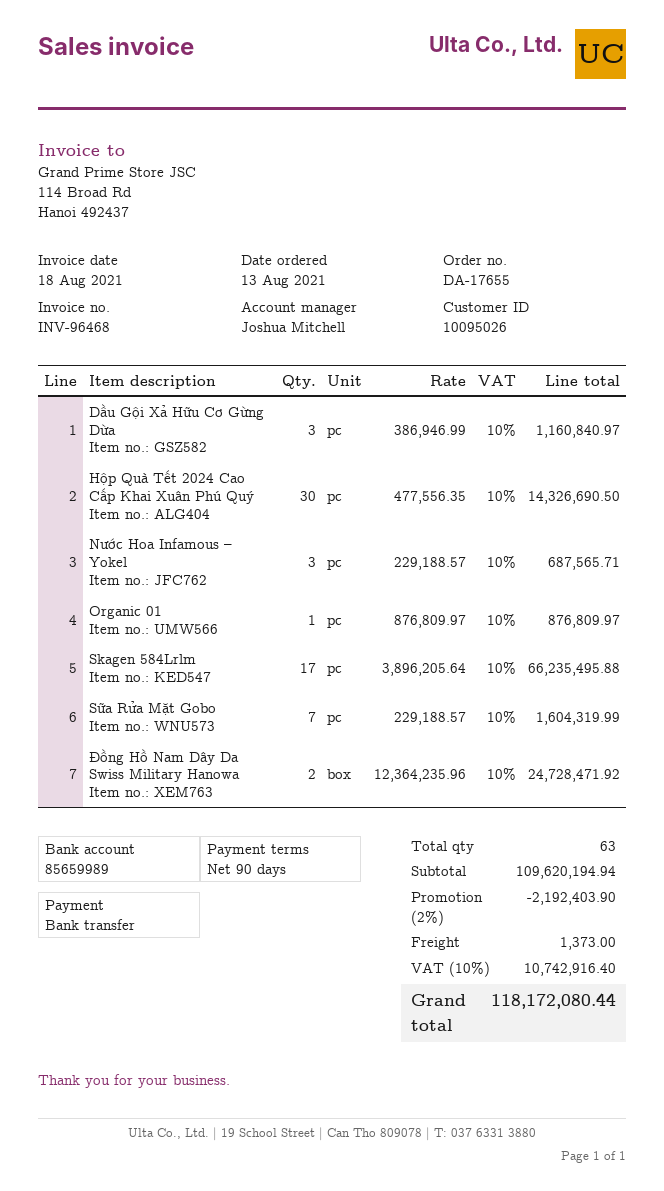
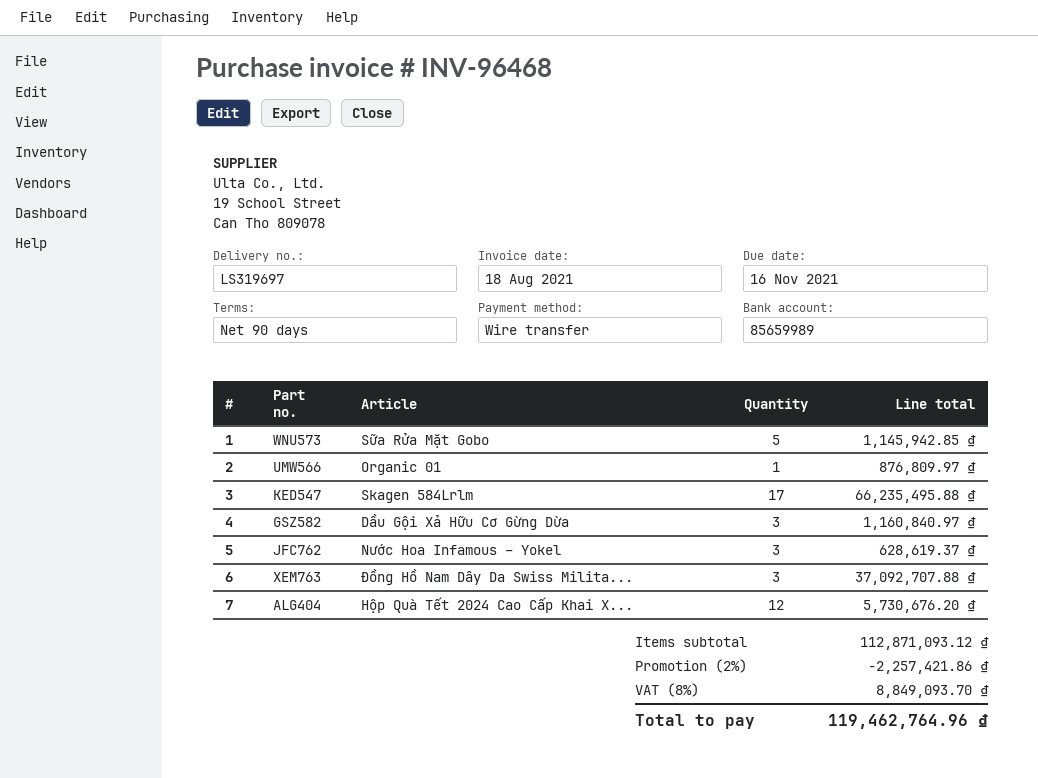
Hộp Quà Tết 2024 Cao Cấp Khai Xuân Phú Quý: 30 for 14326690.50 -> 12 for 5730676.20
Nước Hoa Infamous – Yokel: 3 for 687565.71 -> 3 for 628619.37
Sữa Rửa Mặt Gobo: 7 for 1604319.99 -> 5 for 1145942.85
Đồng Hồ Nam Dây Da Swiss Military Hanowa: 2 for 24728471.92 -> 3 for 37092707.88
subtotal: 109620194.94 -> 112871093.12
discount: 2% = 2192403.90 -> 2% = 2257421.86
shipping: 1373.00 -> none
tax: 10% = 10742916.40 -> 8% = 8849093.70
total: 118172080.44 -> 119462764.96

